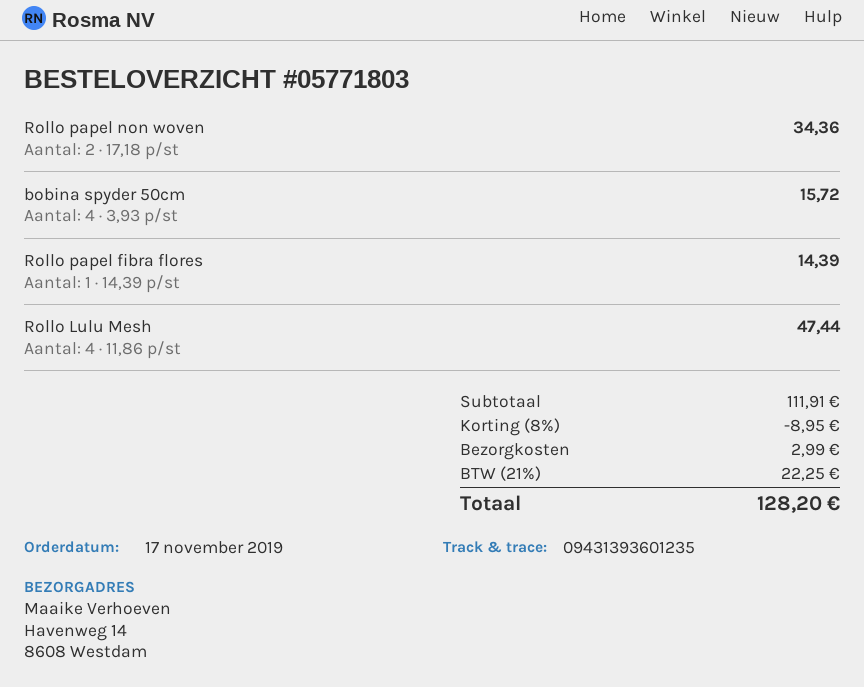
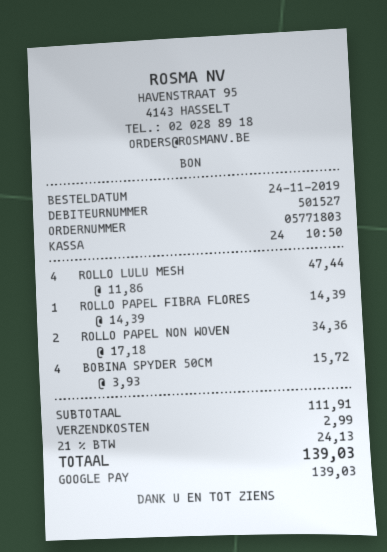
order date: 2019-11-17 -> 2019-11-24
discount: 8% = 8.95 -> none
tax: 21% = 22.25 -> 21% = 24.13
total: 128.20 -> 139.03

